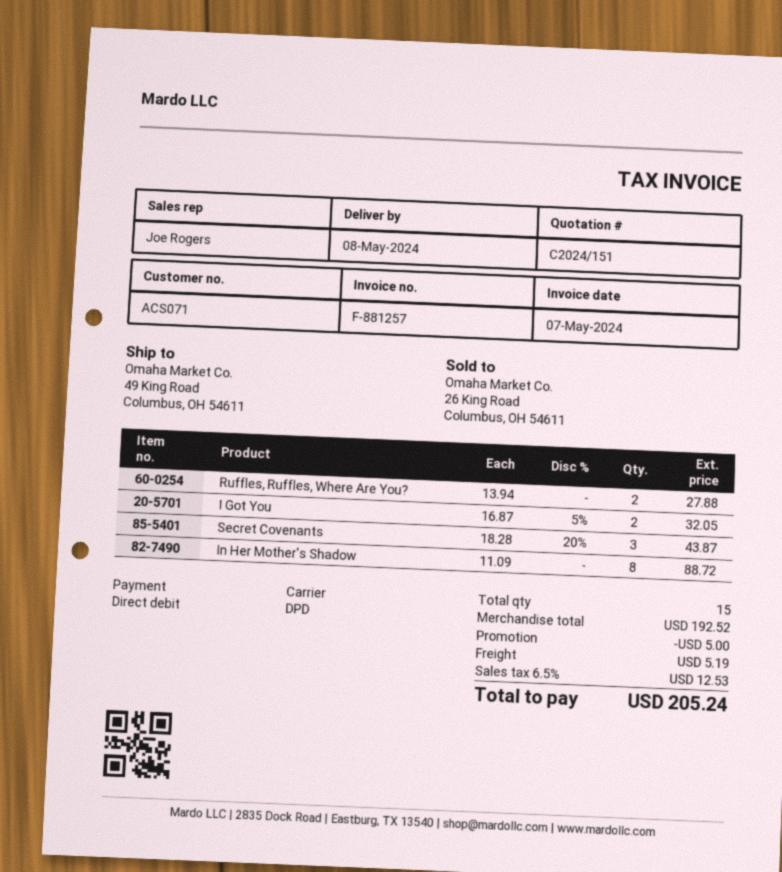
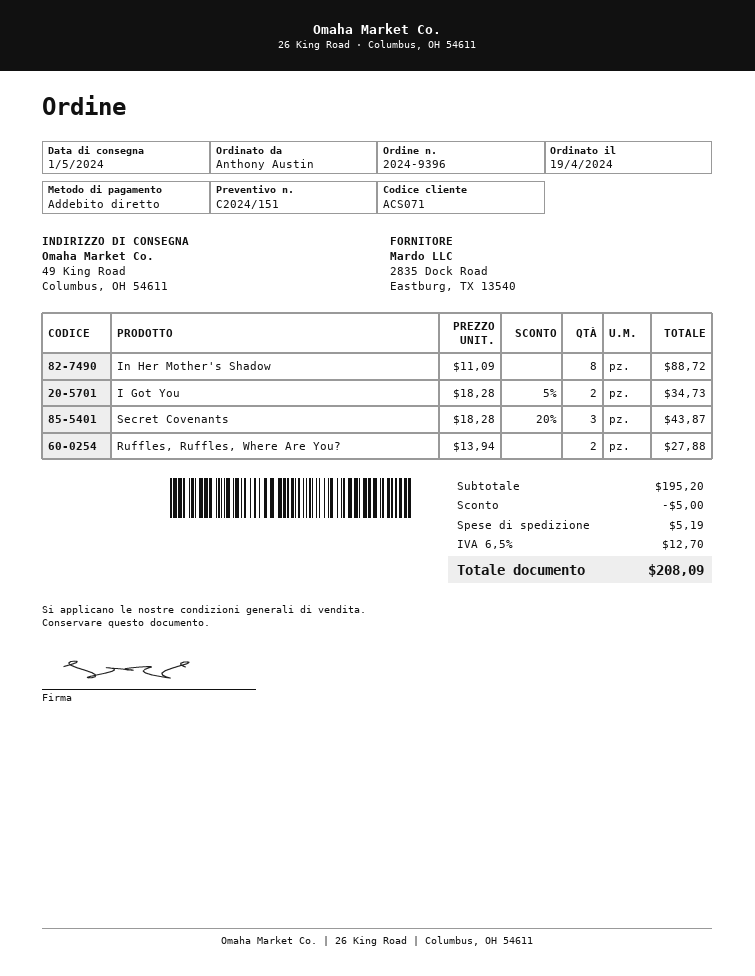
delivery date: 2024-05-08 -> 2024-05-01
I Got You: 2 x 16.87 - 5% = 32.05 -> 2 x 18.28 - 5% = 34.73
subtotal: 192.52 -> 195.20
tax: 6.5% = 12.53 -> 6.5% = 12.70
total: 205.24 -> 208.09

